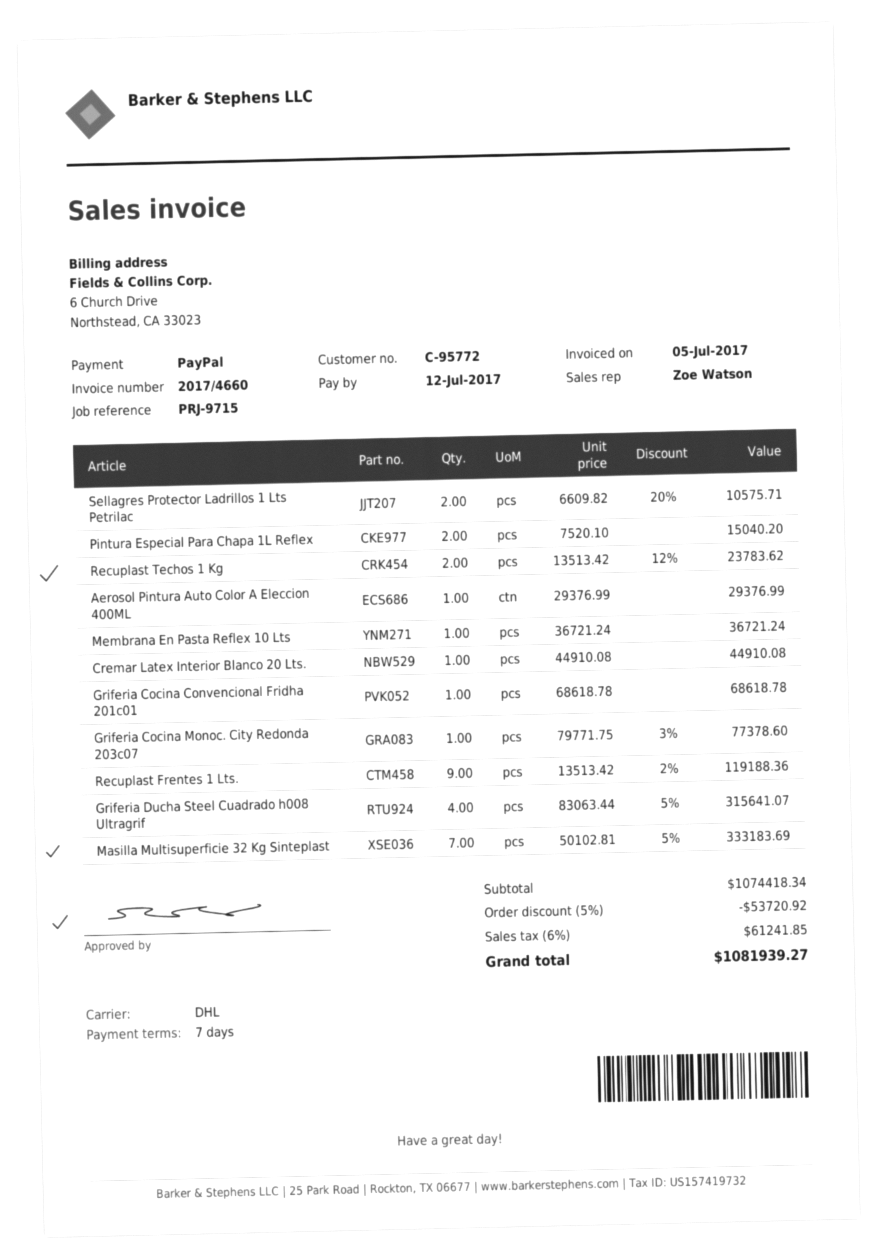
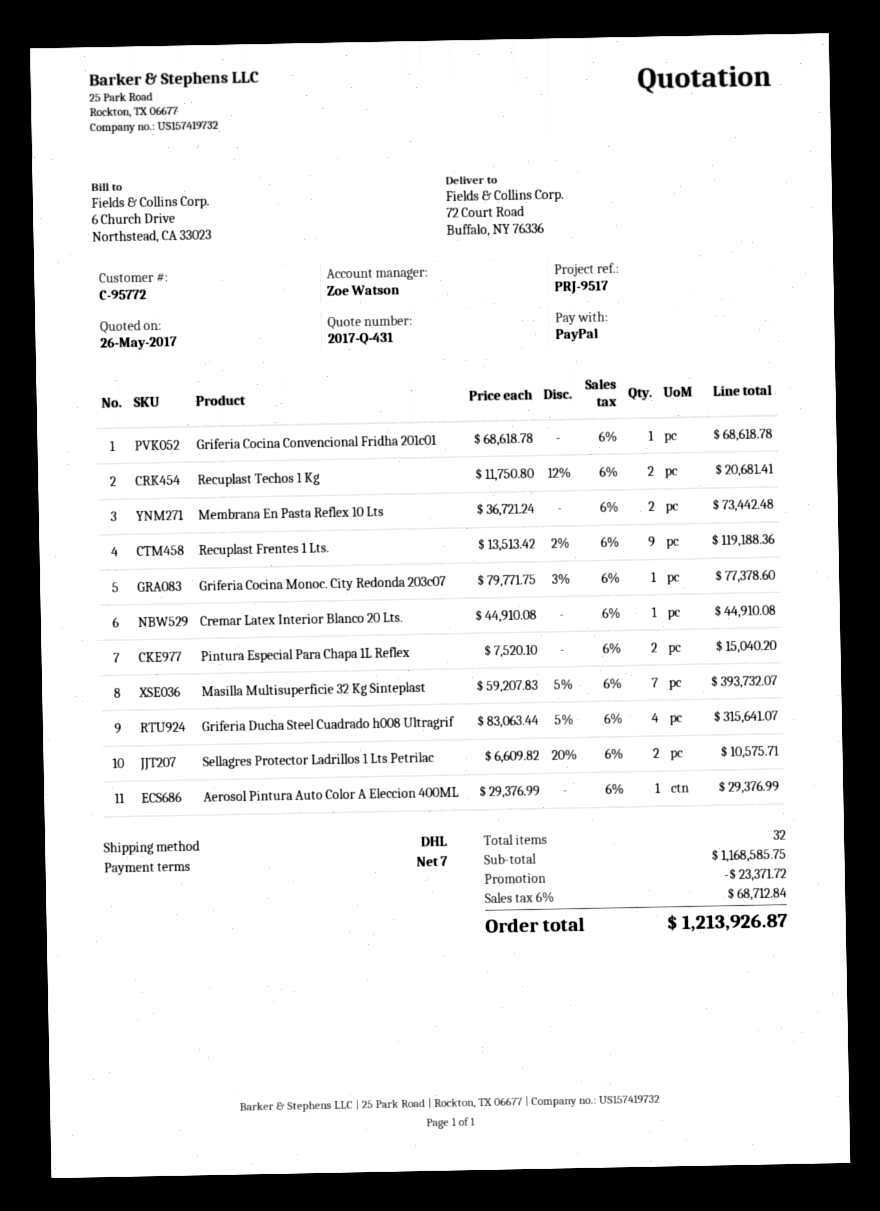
reference: PRJ-9715 -> PRJ-9517
Recuplast Techos 1 Kg: 2 x 13513.42 - 12% = 23783.62 -> 2 x 11750.80 - 12% = 20681.41
Membrana En Pasta Reflex 10 Lts: 1 x 36721.24 = 36721.24 -> 2 x 36721.24 = 73442.48
Masilla Multisuperficie 32 Kg Sinteplast: 7 x 50102.81 - 5% = 333183.69 -> 7 x 59207.83 - 5% = 393732.07
subtotal: 1074418.34 -> 1168585.75
discount: 53720.92 -> 23371.72
tax: 6% = 61241.85 -> 6% = 68712.84
total: 1081939.27 -> 1213926.87

